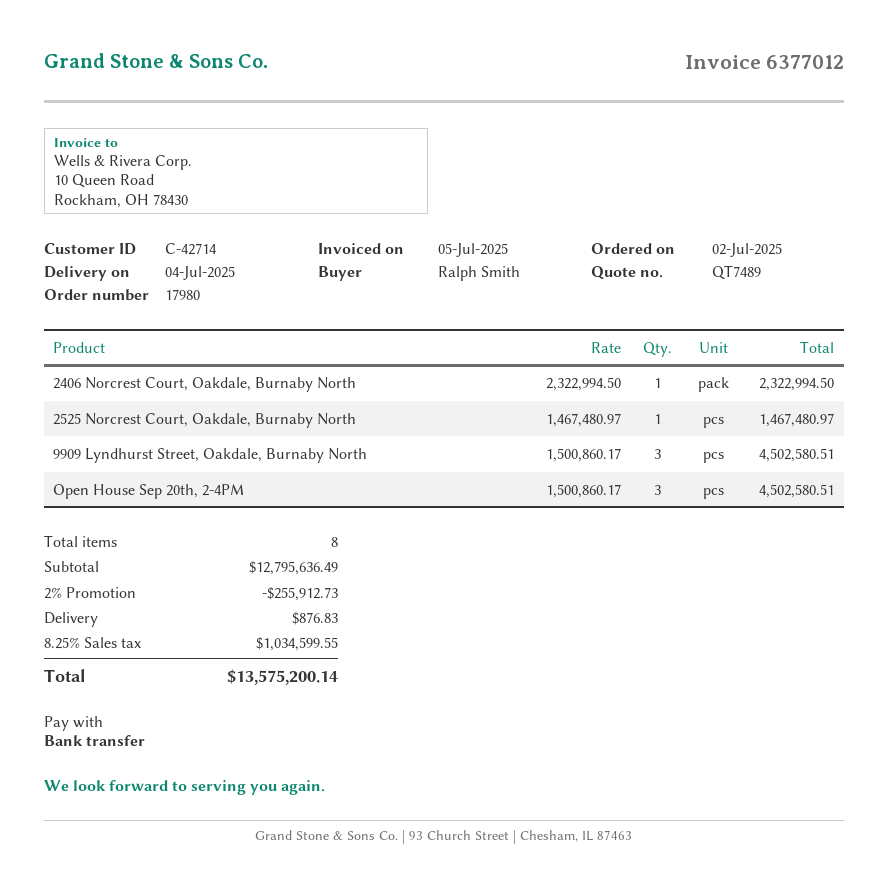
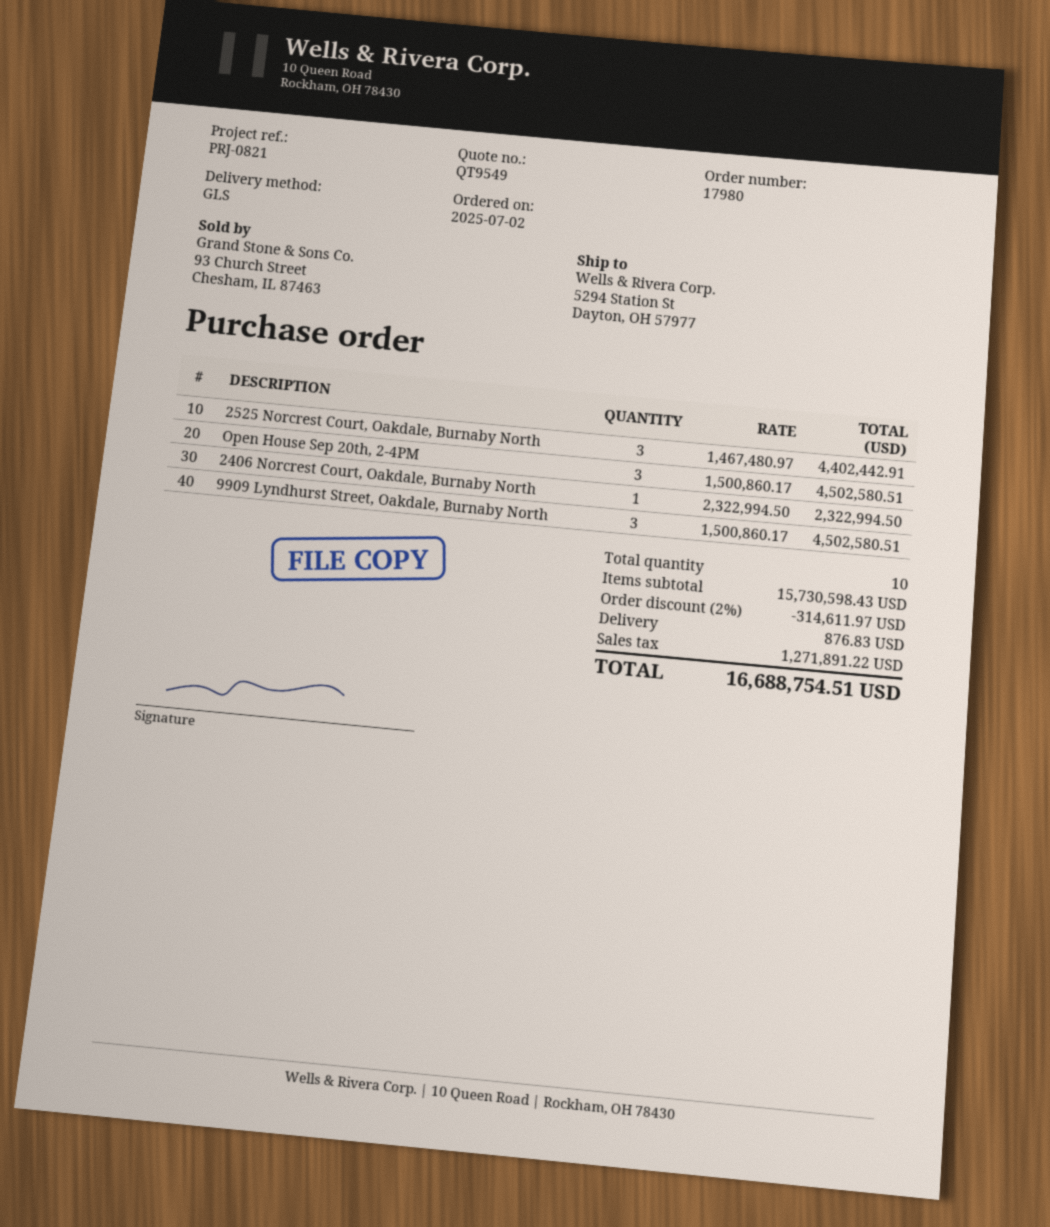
quote number: QT7489 -> QT9549
2525 Norcrest Court, Oakdale, Burnaby North: 1 x 1467480.97 = 1467480.97 -> 3 x 1467480.97 = 4402442.91
total quantity: 8 -> 10
subtotal: 12795636.49 -> 15730598.43
discount: 2% = 255912.73 -> 2% = 314611.97
tax: 1034599.55 -> 1271891.22
total: 13575200.14 -> 16688754.51

